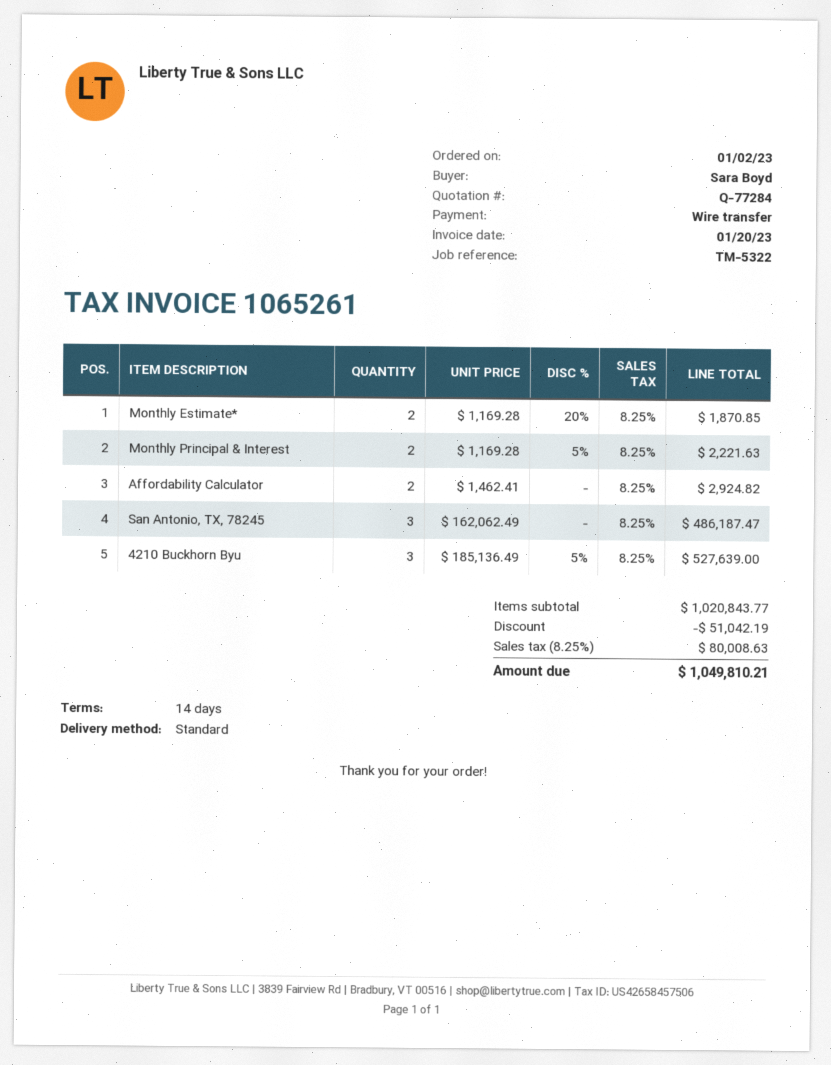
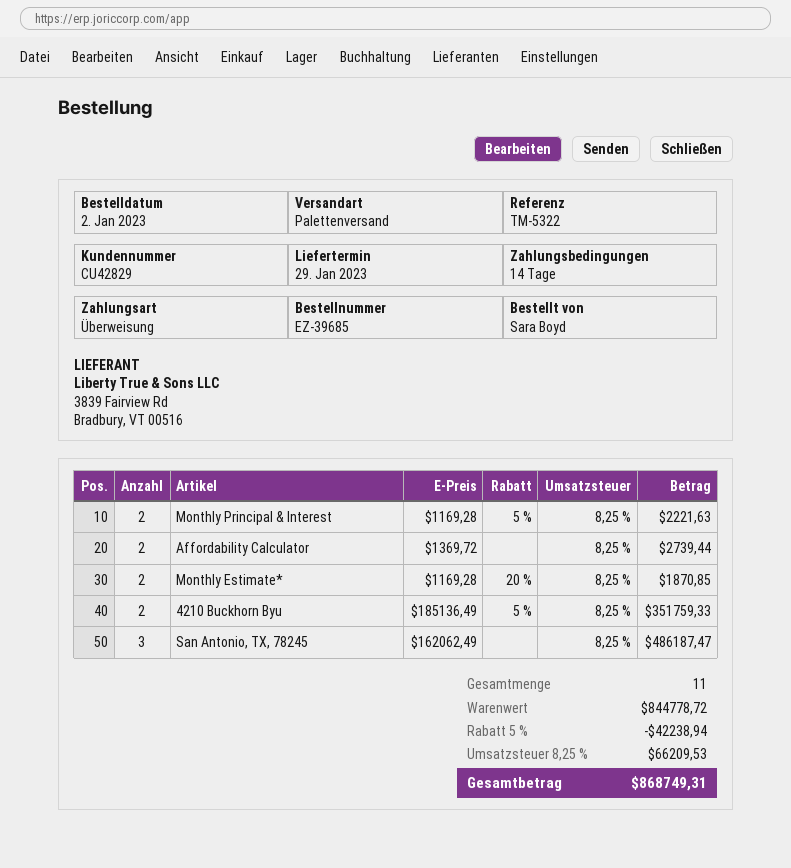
shipping method: standard -> pallet freight
Affordability Calculator: 2 x 1462.41 = 2924.82 -> 2 x 1369.72 = 2739.44
4210 Buckhorn Byu: 3 x 185136.49 - 5% = 527639.00 -> 2 x 185136.49 - 5% = 351759.33
subtotal: 1020843.77 -> 844778.72
discount: 51042.19 -> 42238.94
tax: 8.25% = 80008.63 -> 8.25% = 66209.53
total: 1049810.21 -> 868749.31

